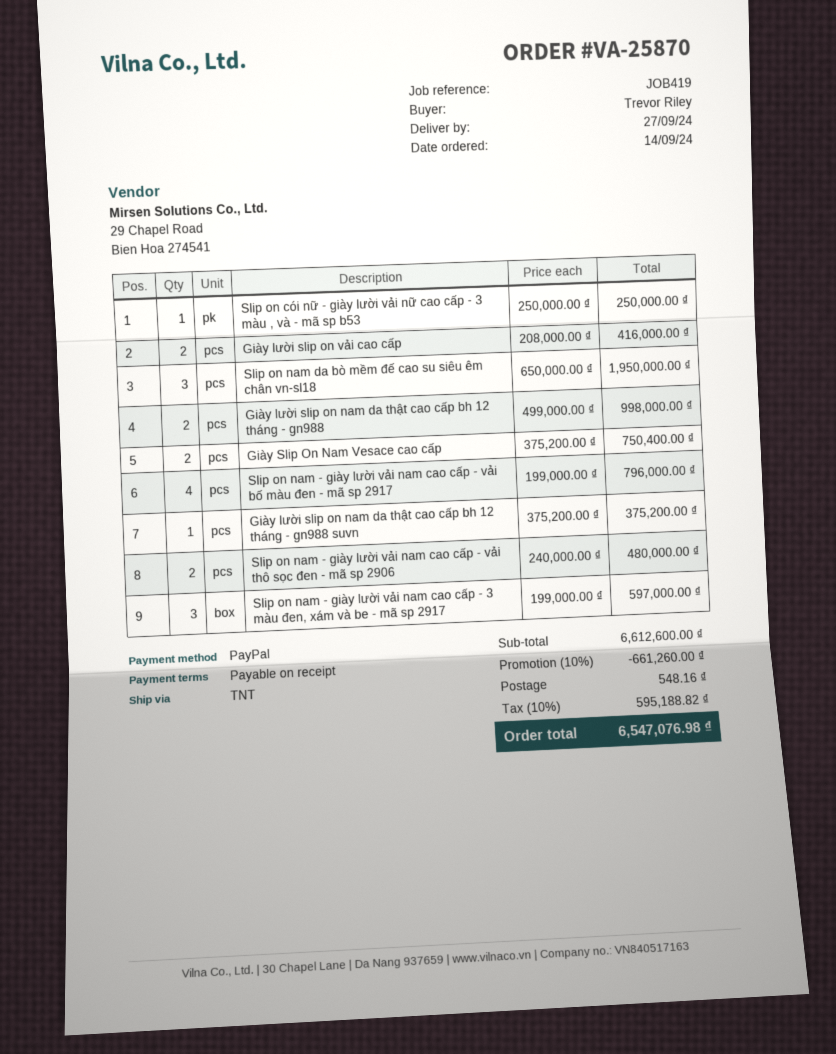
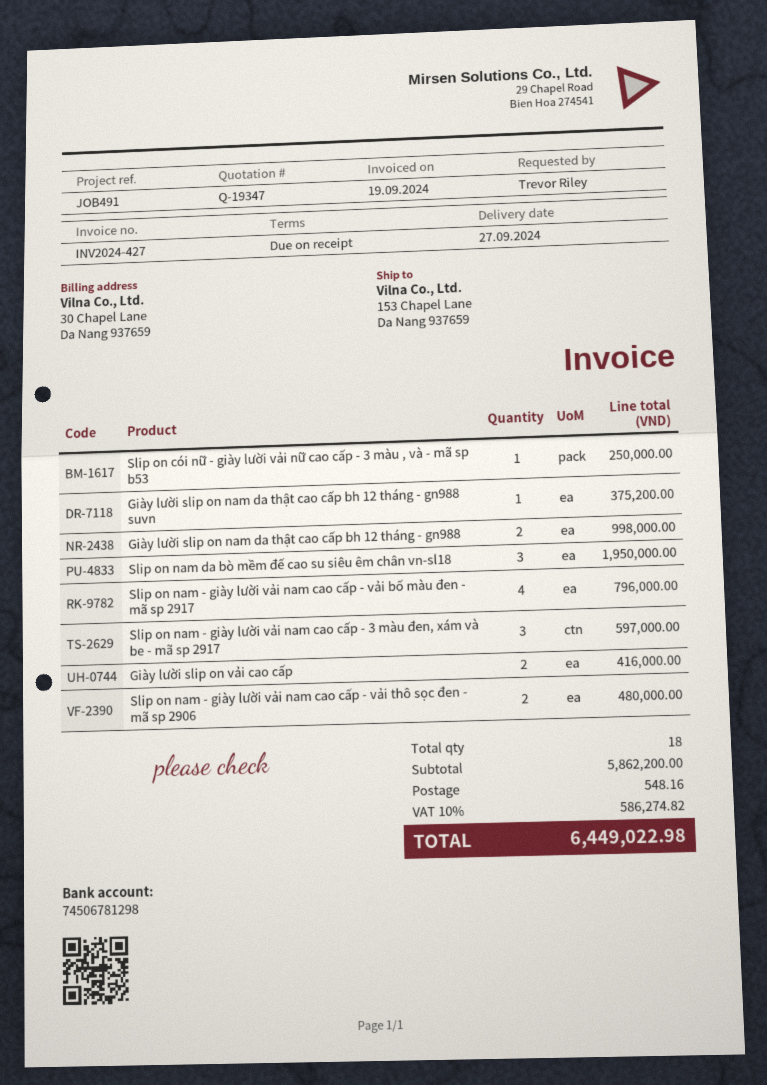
reference: JOB419 -> JOB491
Giày Slip On Nam Vesace cao cấp: 2 for 750400.00 -> none
subtotal: 6612600.00 -> 5862200.00
discount: 10% = 661260.00 -> none
tax: 10% = 595188.82 -> 10% = 586274.82
total: 6547076.98 -> 6449022.98

